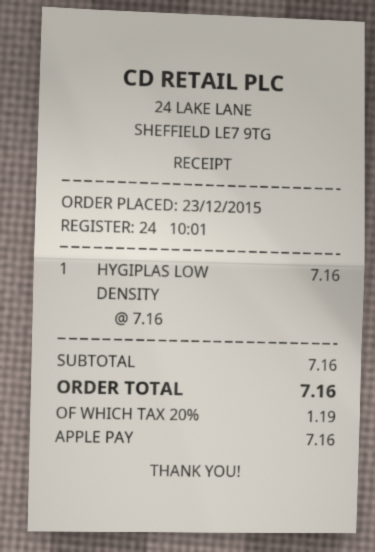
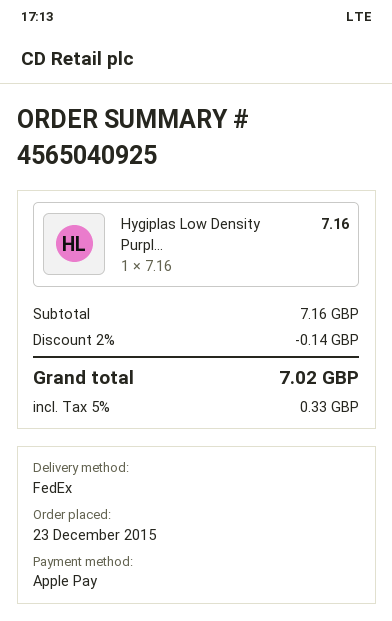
discount: none -> 2% = 0.14
tax: 20% = 1.19 -> 5% = 0.33
total: 7.16 -> 7.02

